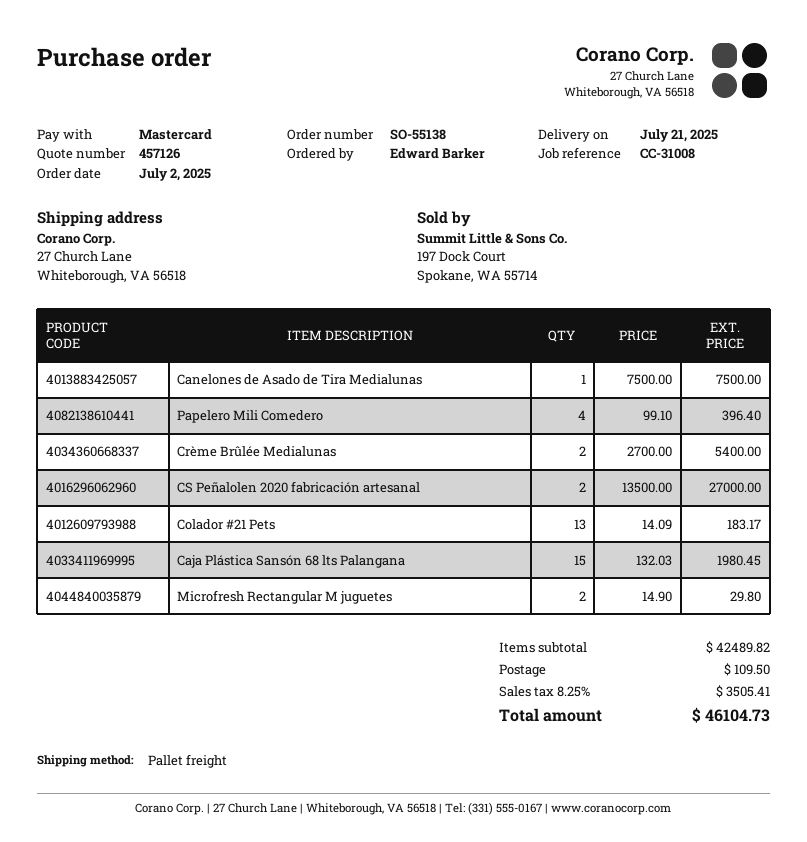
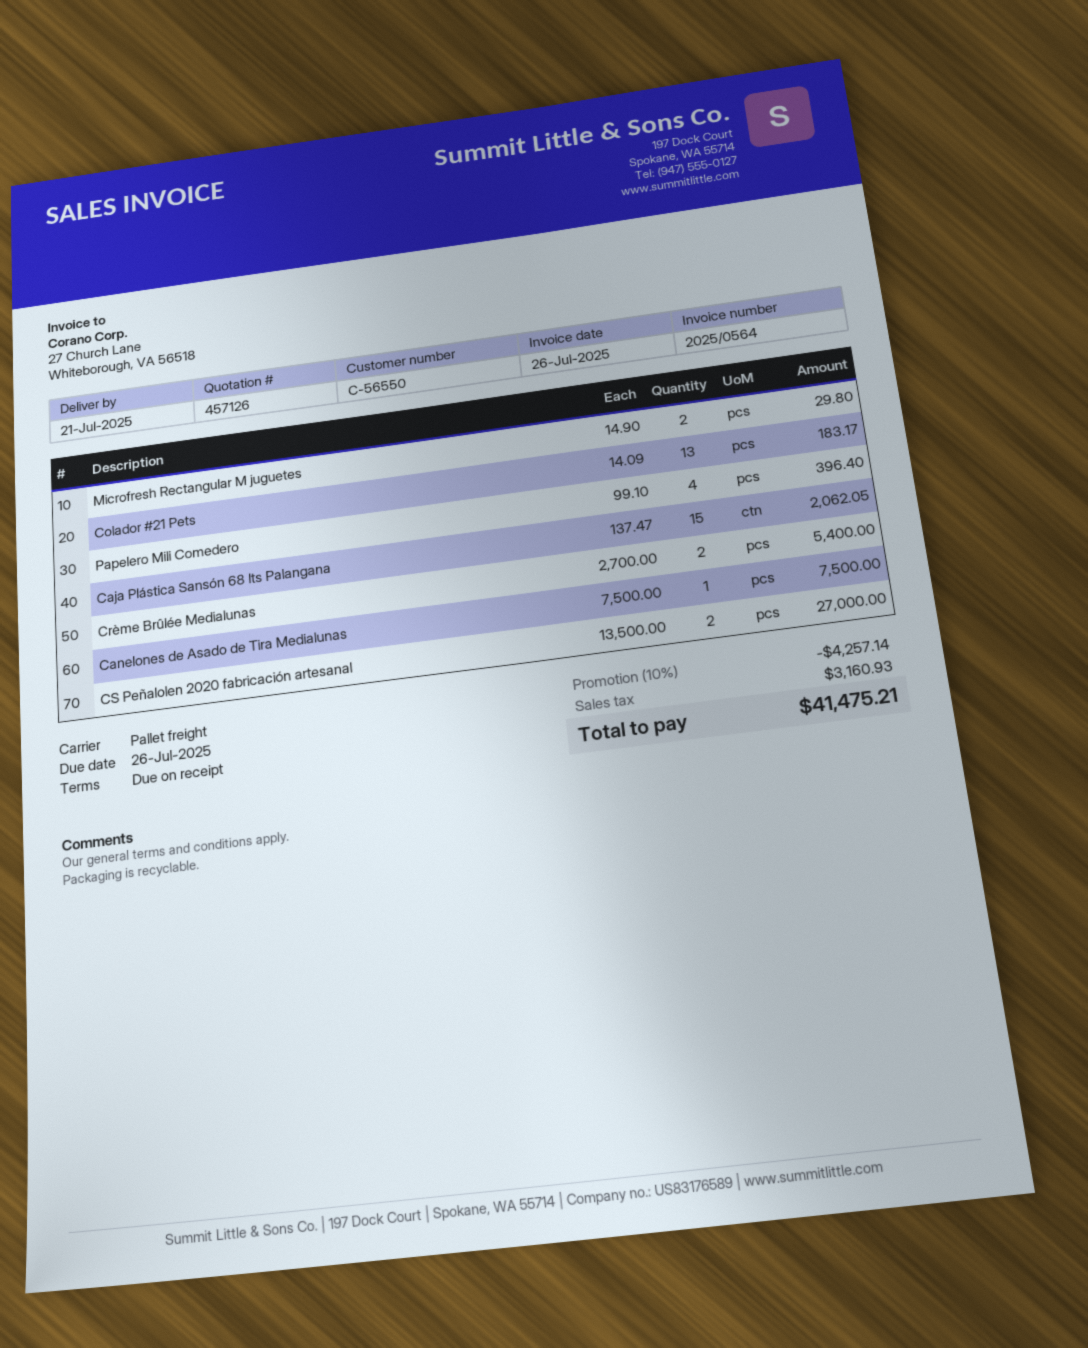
Caja Plástica Sansón 68 lts Palangana: 15 x 132.03 = 1980.45 -> 15 x 137.47 = 2062.05
discount: none -> 10% = 4257.14
shipping: 109.50 -> none
tax: 3505.41 -> 3160.93
total: 46104.73 -> 41475.21

